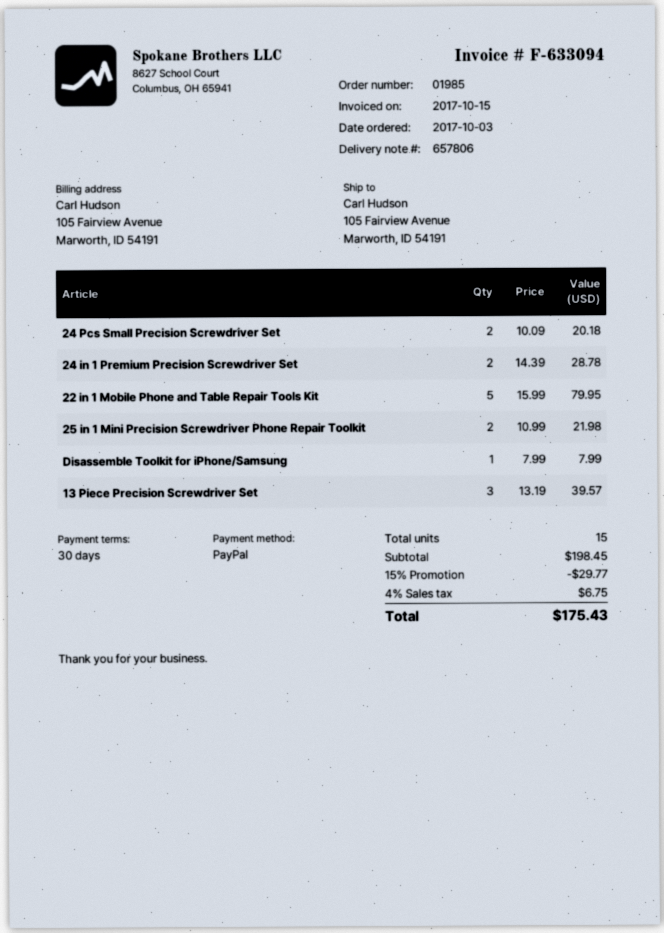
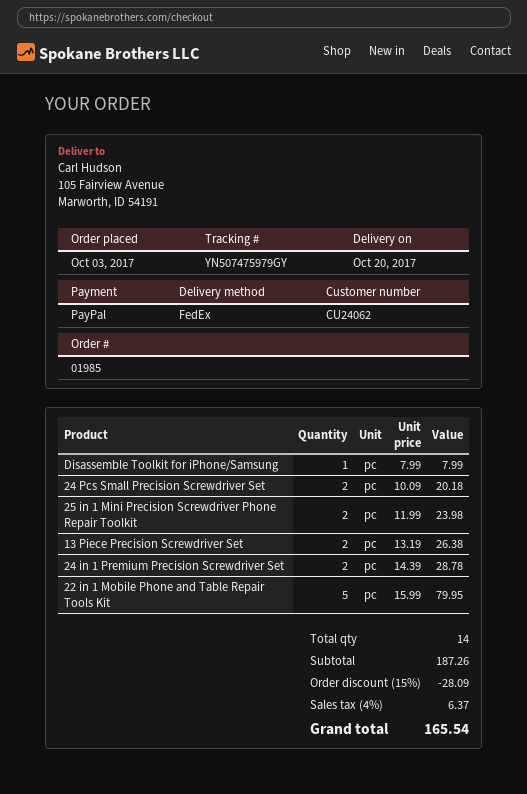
25 in 1 Mini Precision Screwdriver Phone Repair Toolkit: 2 x 10.99 = 21.98 -> 2 x 11.99 = 23.98
13 Piece Precision Screwdriver Set: 3 x 13.19 = 39.57 -> 2 x 13.19 = 26.38
total quantity: 15 -> 14
subtotal: 198.45 -> 187.26
discount: 15% = 29.77 -> 15% = 28.09
tax: 4% = 6.75 -> 4% = 6.37
total: 175.43 -> 165.54

